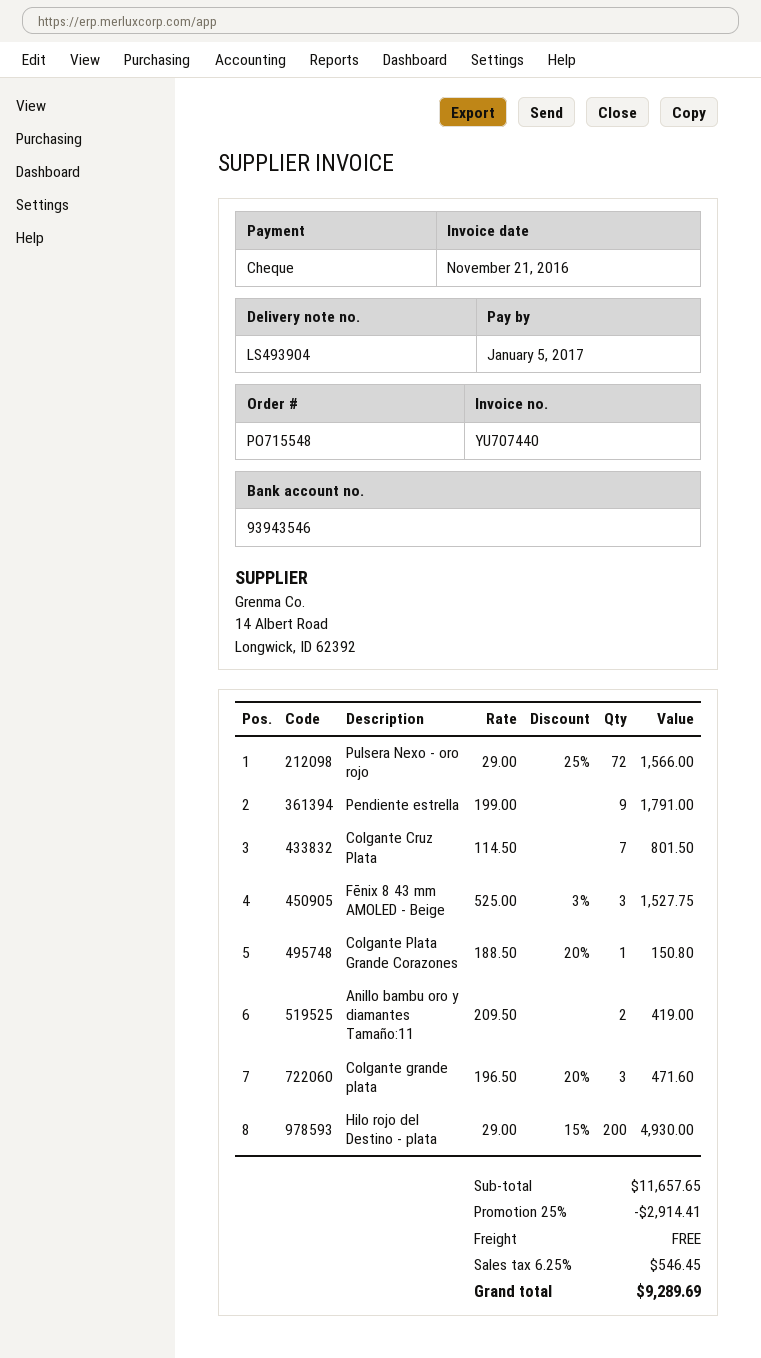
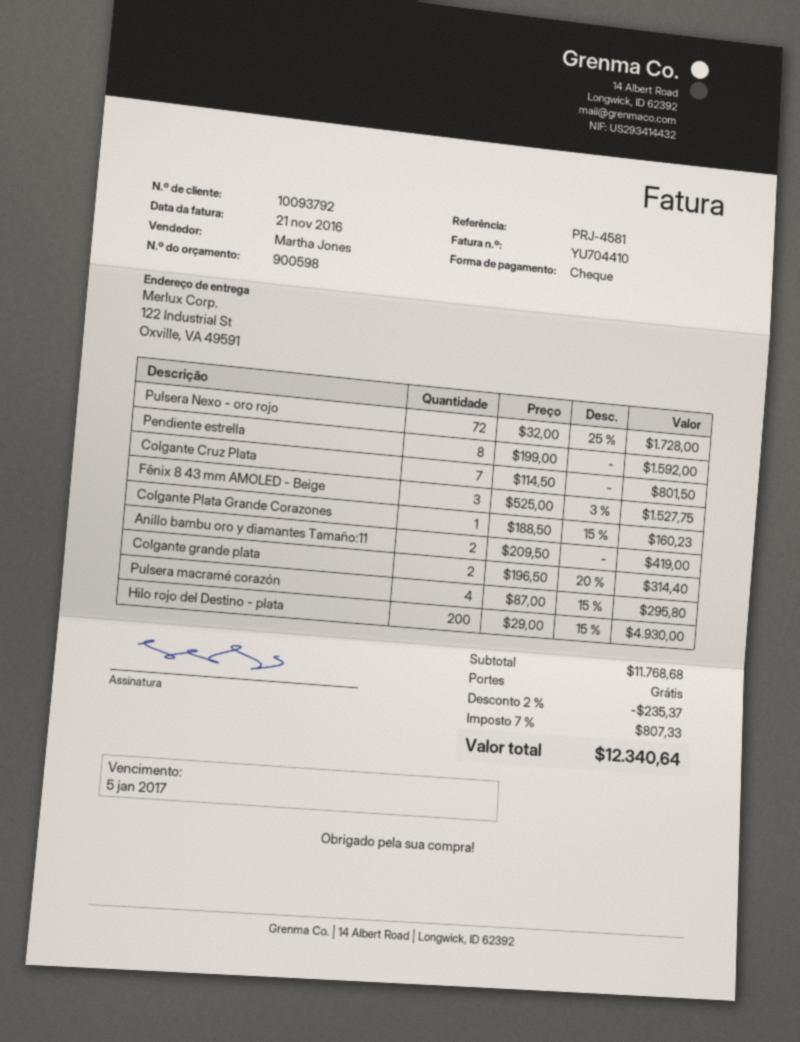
invoice number: YU707440 -> YU704410
Pulsera Nexo - oro rojo: 72 x 29.00 - 25% = 1566.00 -> 72 x 32.00 - 25% = 1728.00
Pendiente estrella: 9 x 199.00 = 1791.00 -> 8 x 199.00 = 1592.00
Colgante Plata Grande Corazones: 1 x 188.50 - 20% = 150.80 -> 1 x 188.50 - 15% = 160.23
Colgante grande plata: 3 x 196.50 - 20% = 471.60 -> 2 x 196.50 - 20% = 314.40
Pulsera macramé corazón: none -> 4 x 87.00 - 15% = 295.80
subtotal: 11657.65 -> 11768.68
discount: 25% = 2914.41 -> 2% = 235.37
tax: 6.25% = 546.45 -> 7% = 807.33
total: 9289.69 -> 12340.64

